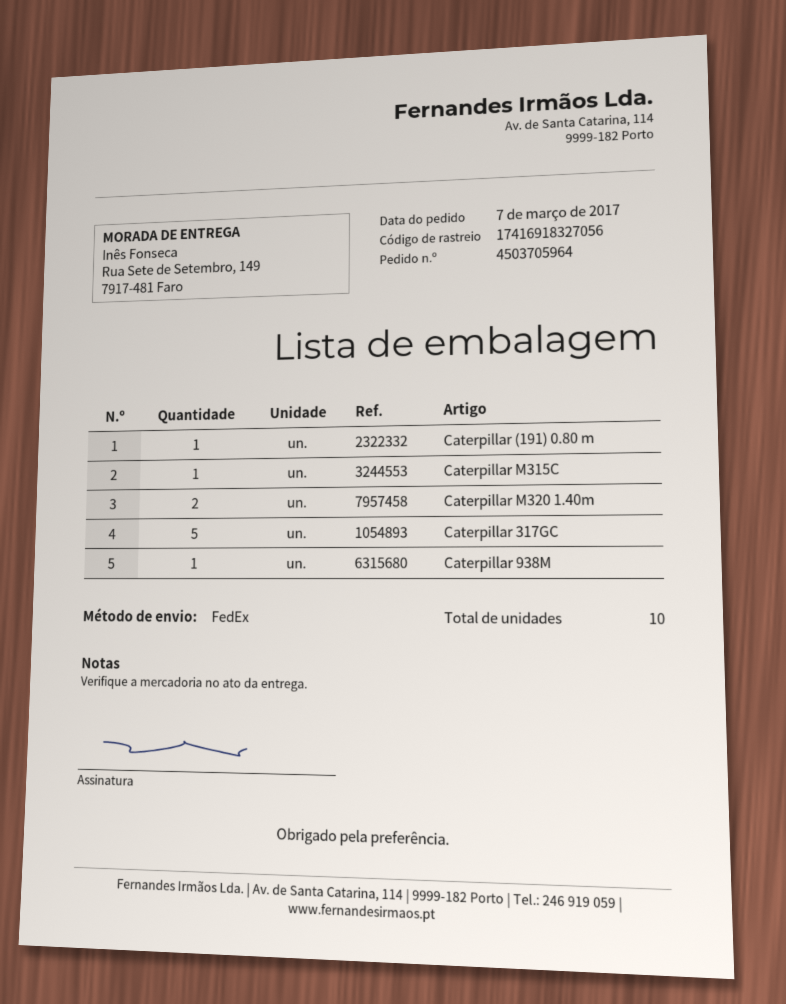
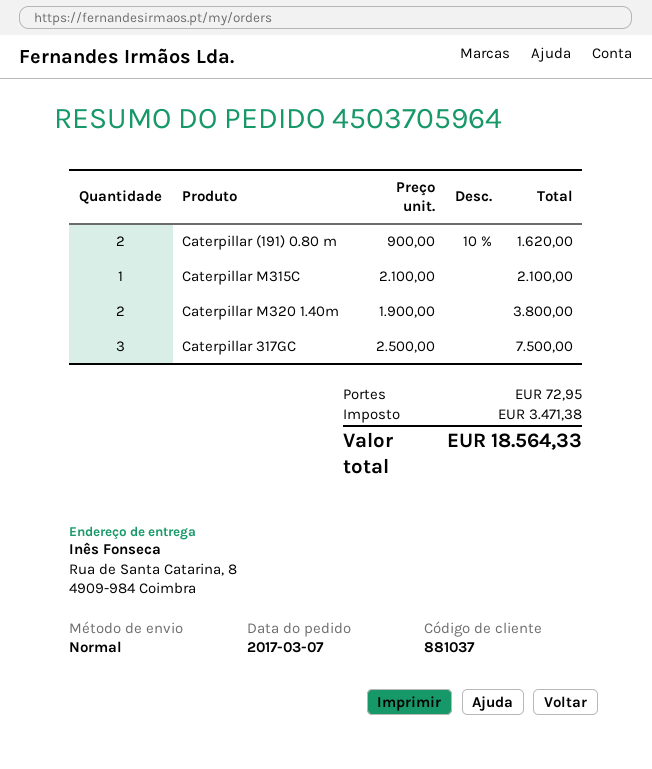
shipping method: FedEx -> standard
ship to: Rua Sete de Setembro, 149, 7917-481 Faro -> Rua de Santa Catarina, 8, 4909-984 Coimbra
Caterpillar (191) 0.80 m: 1 -> 2
Caterpillar 317GC: 5 -> 3
Caterpillar 938M: 1 -> none

